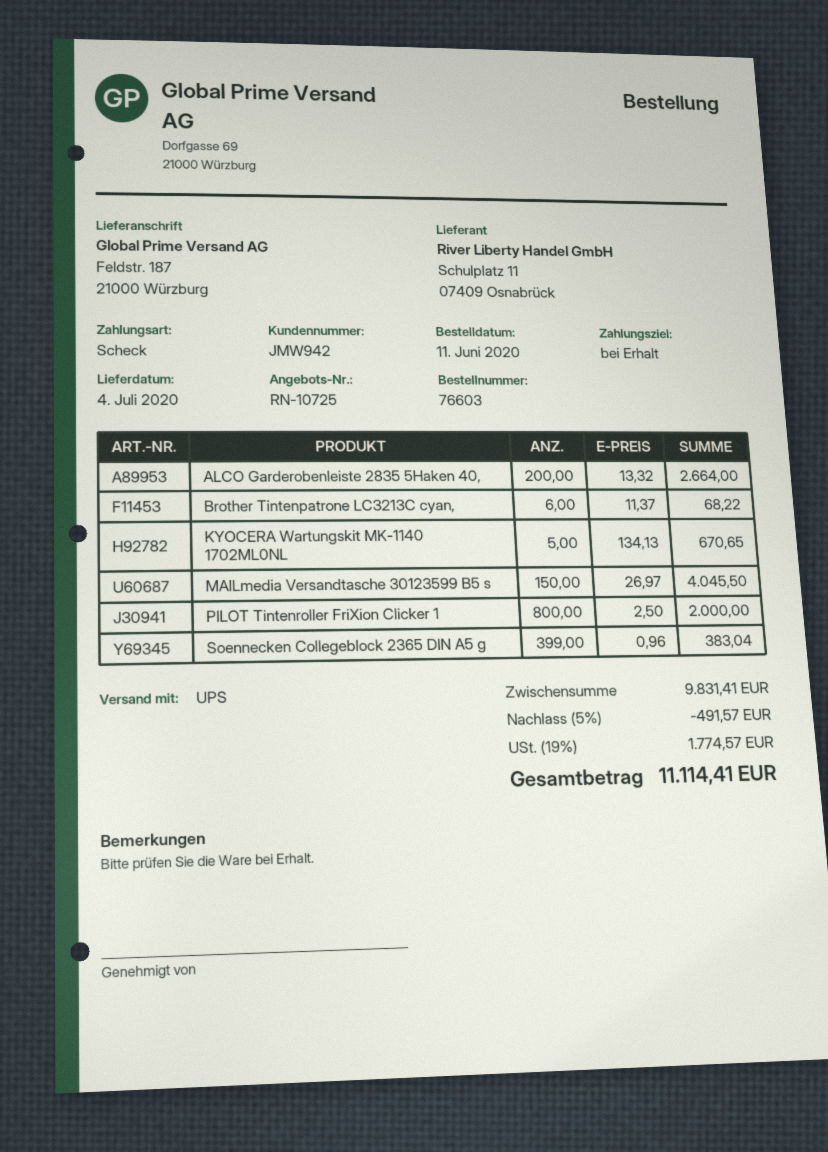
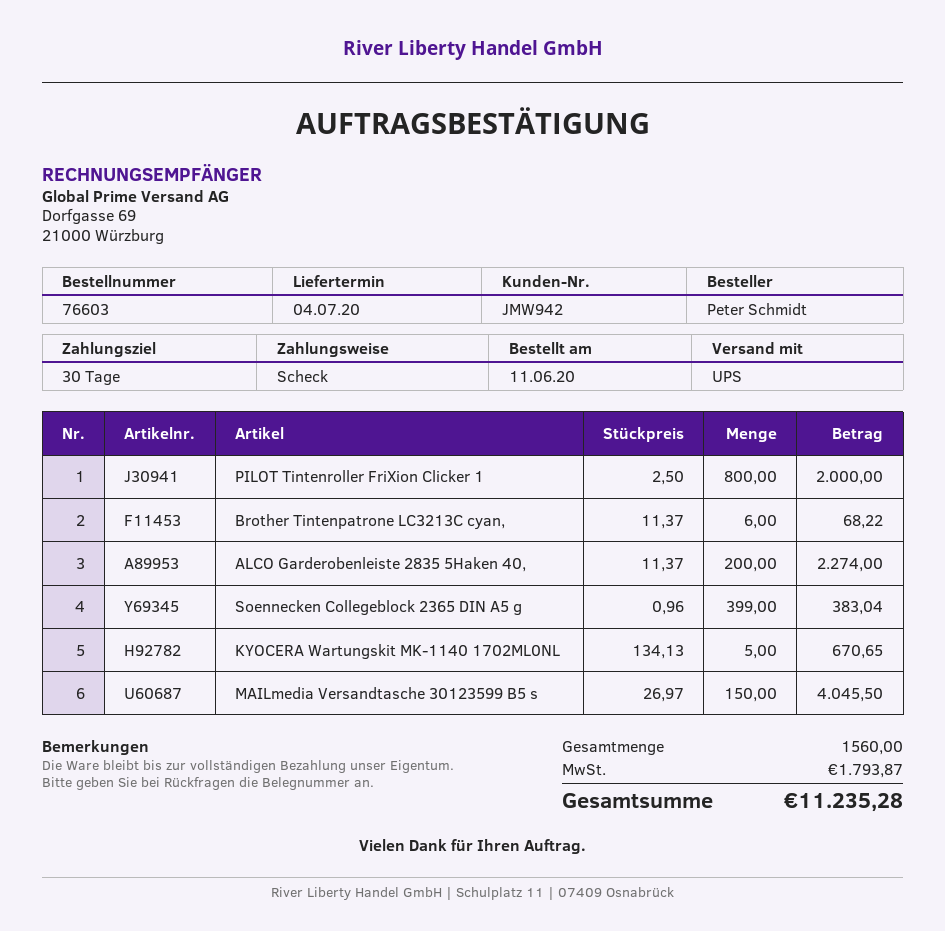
payment terms: on receipt -> 30 days
ALCO Garderobenleiste 2835 5Haken 40,: 200 x 13.32 = 2664.00 -> 200 x 11.37 = 2274.00
discount: 5% = 491.57 -> none
tax: 1774.57 -> 1793.87
total: 11114.41 -> 11235.28

